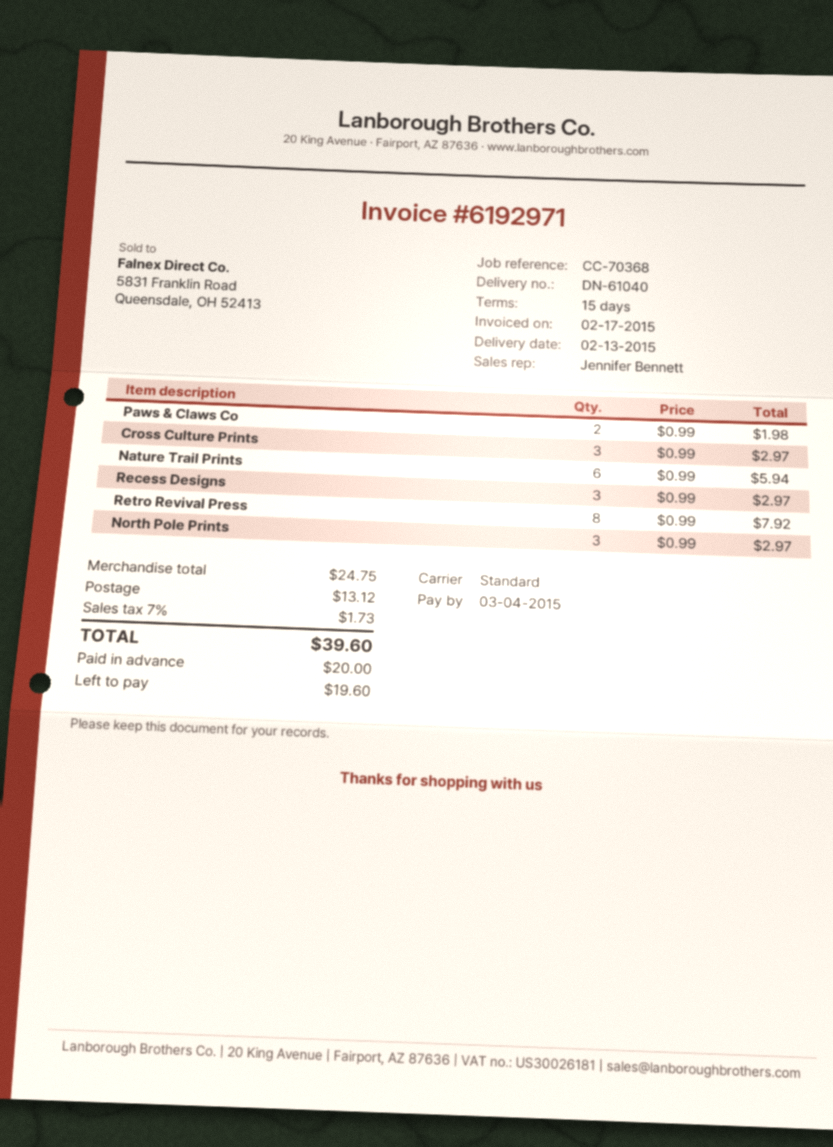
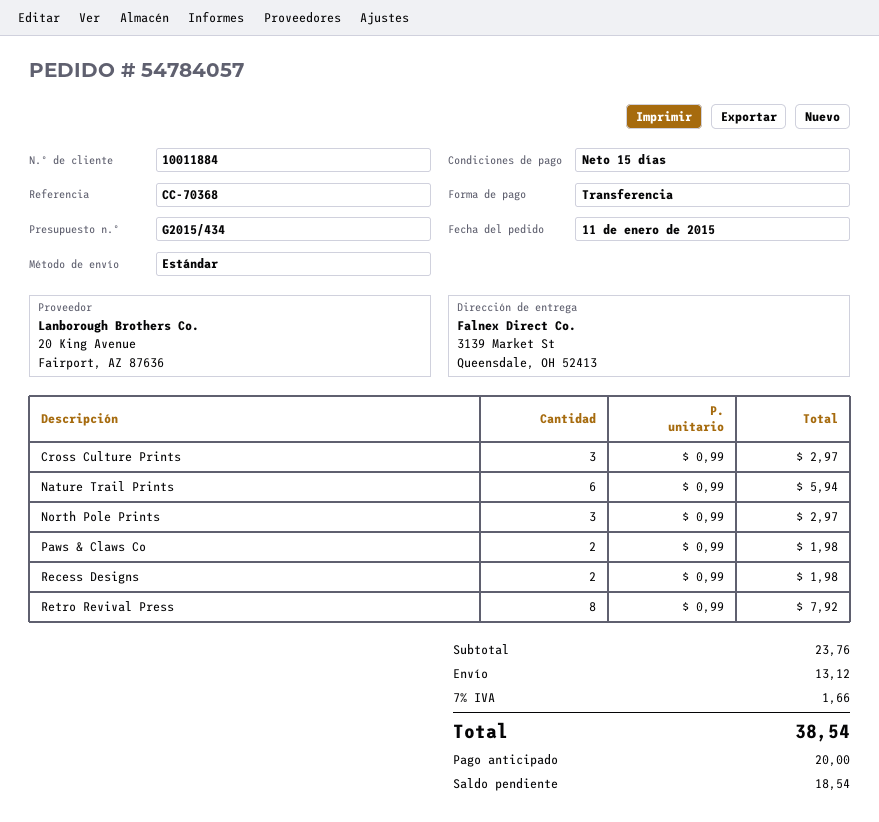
Recess Designs: 3 x 0.99 = 2.97 -> 2 x 0.99 = 1.98
subtotal: 24.75 -> 23.76
tax: 7% = 1.73 -> 7% = 1.66
total: 39.60 -> 38.54
balance: 19.60 -> 18.54

